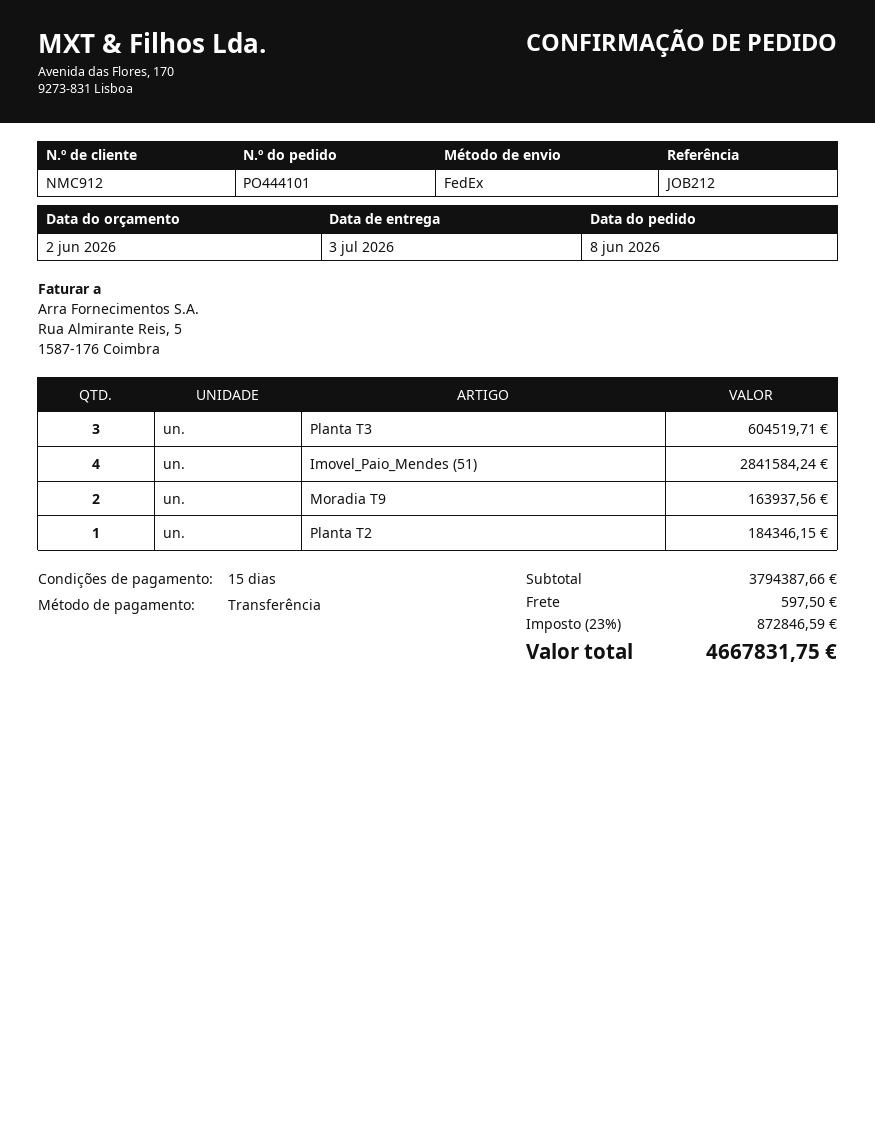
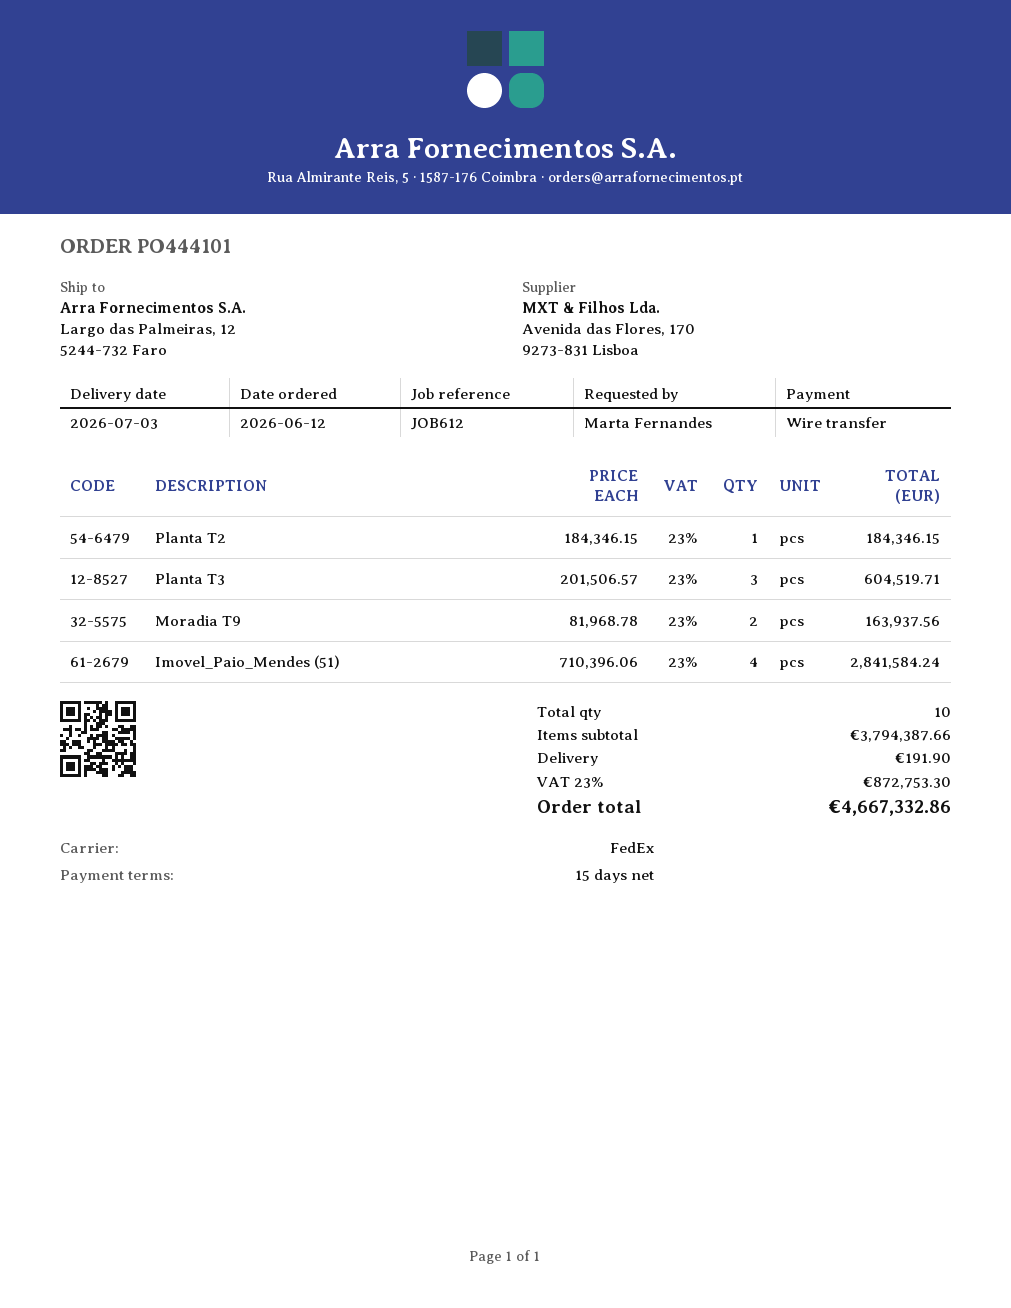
order date: 2026-06-08 -> 2026-06-12
reference: JOB212 -> JOB612
shipping: 597.50 -> 191.90
tax: 23% = 872846.59 -> 23% = 872753.30
total: 4667831.75 -> 4667332.86

